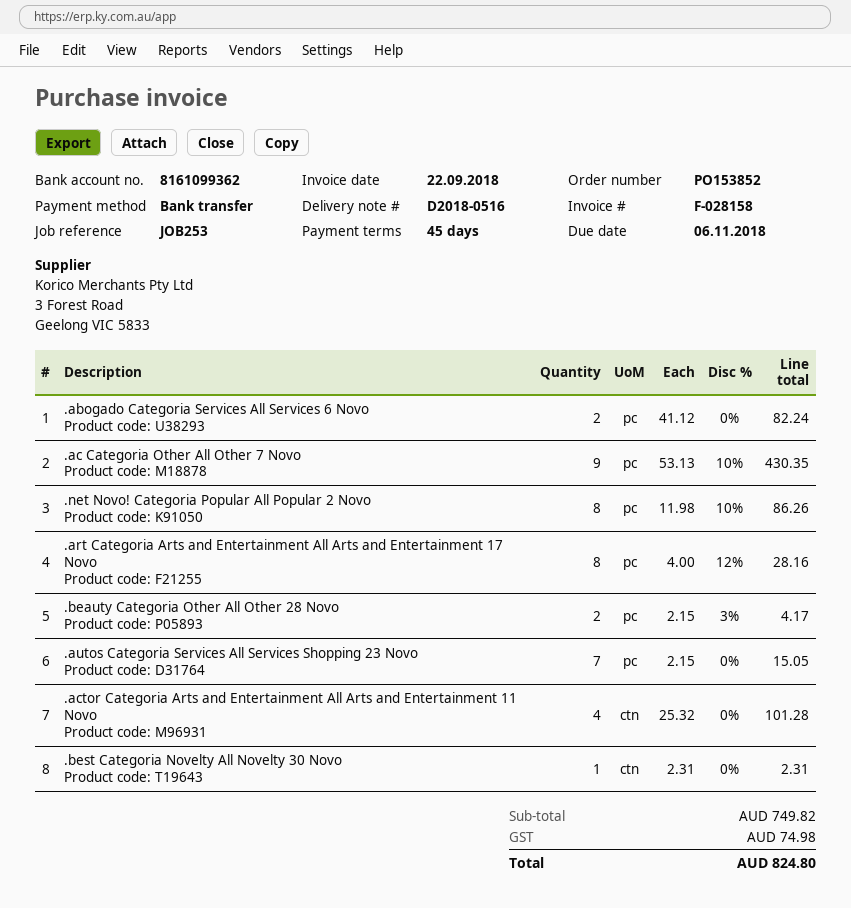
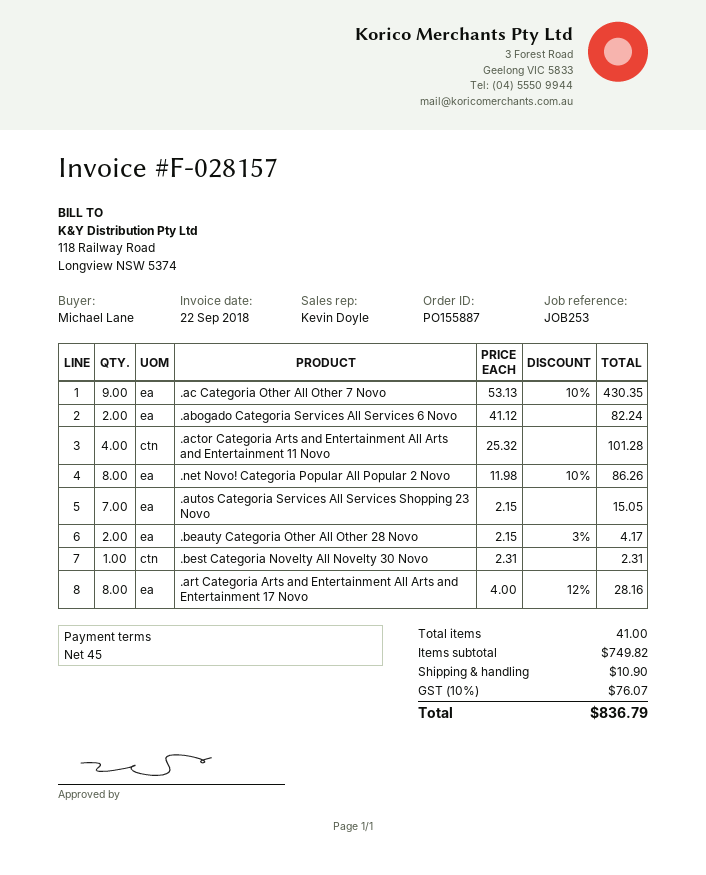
order number: PO153852 -> PO155887
invoice number: F-028158 -> F-028157
shipping: none -> 10.90
tax: 74.98 -> 76.07
total: 824.80 -> 836.79

